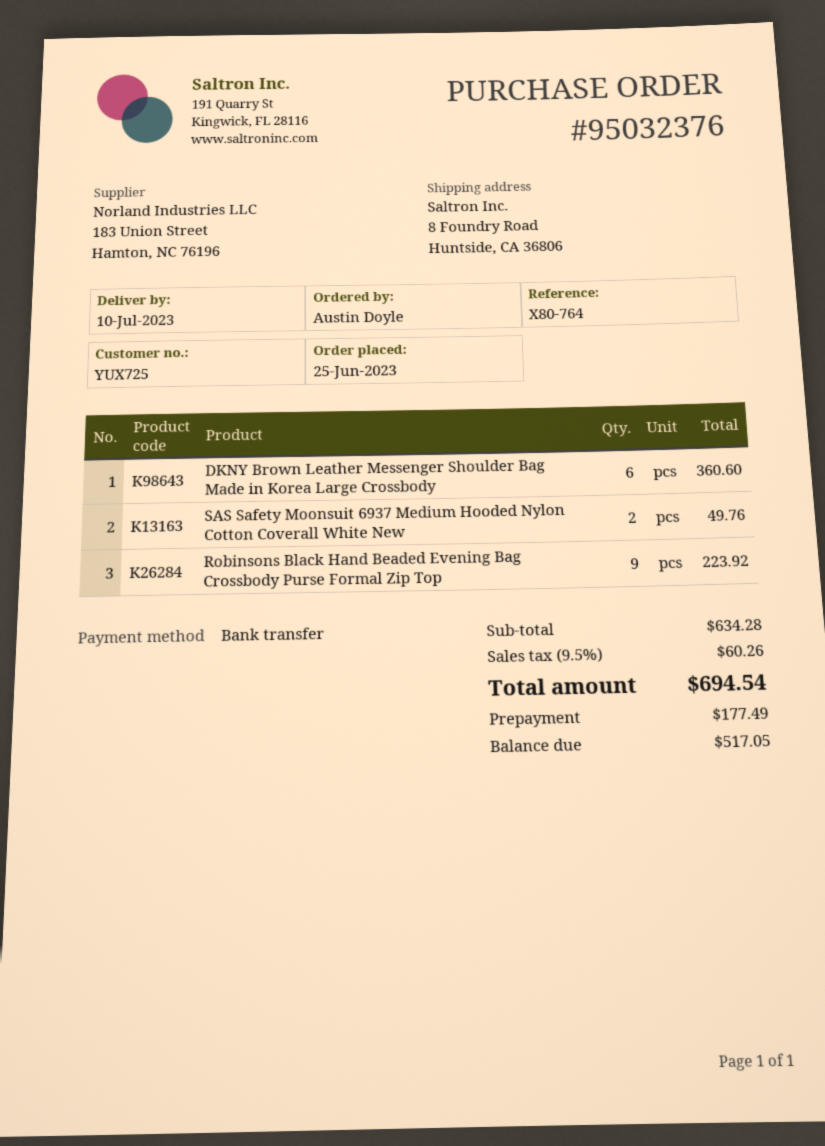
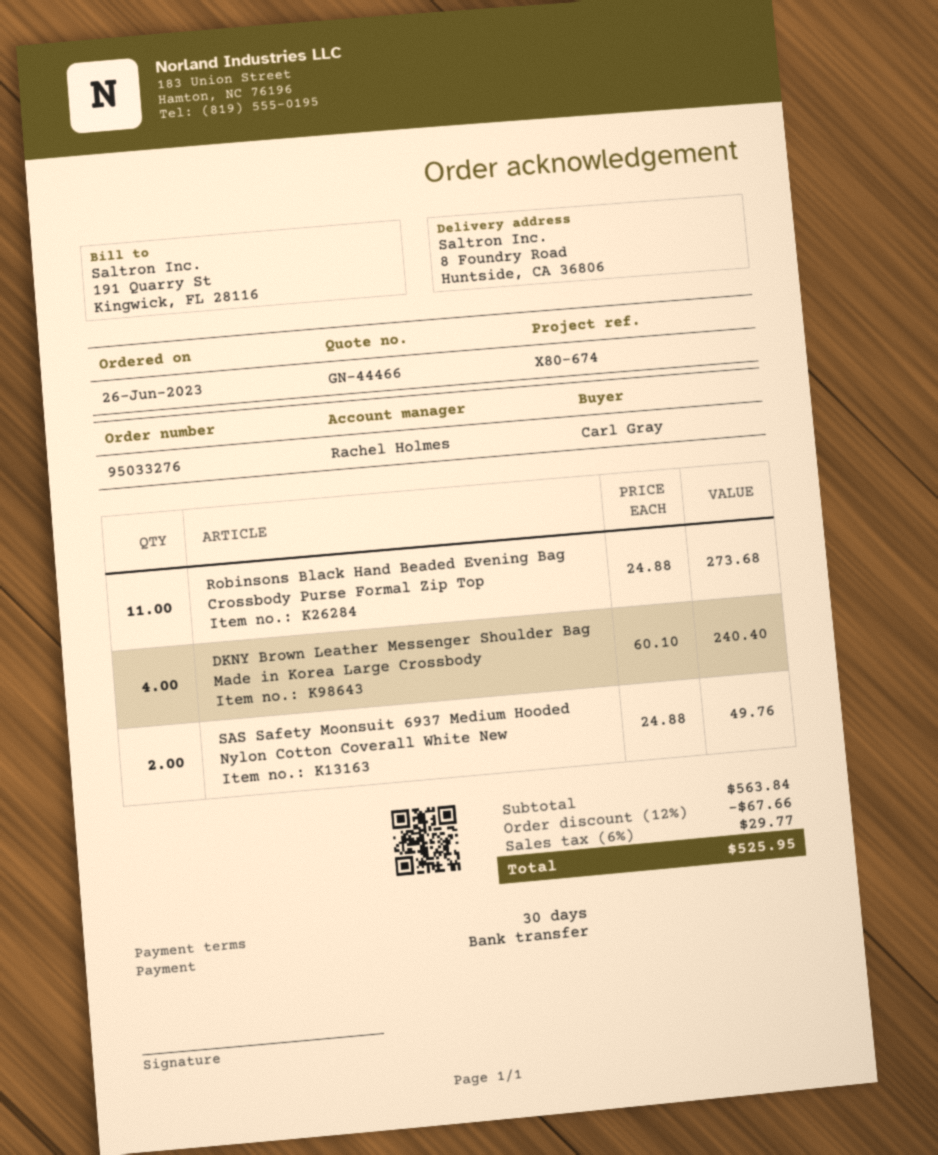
order number: 95032376 -> 95033276
order date: 2023-06-25 -> 2023-06-26
reference: X80-764 -> X80-674
ordered by: Austin Doyle -> Carl Gray
DKNY Brown Leather Messenger Shoulder Bag Made in Korea Large Crossbody: 6 for 360.60 -> 4 for 240.40
Robinsons Black Hand Beaded Evening Bag Crossbody Purse Formal Zip Top: 9 for 223.92 -> 11 for 273.68
subtotal: 634.28 -> 563.84
discount: none -> 12% = 67.66
tax: 9.5% = 60.26 -> 6% = 29.77
total: 694.54 -> 525.95

